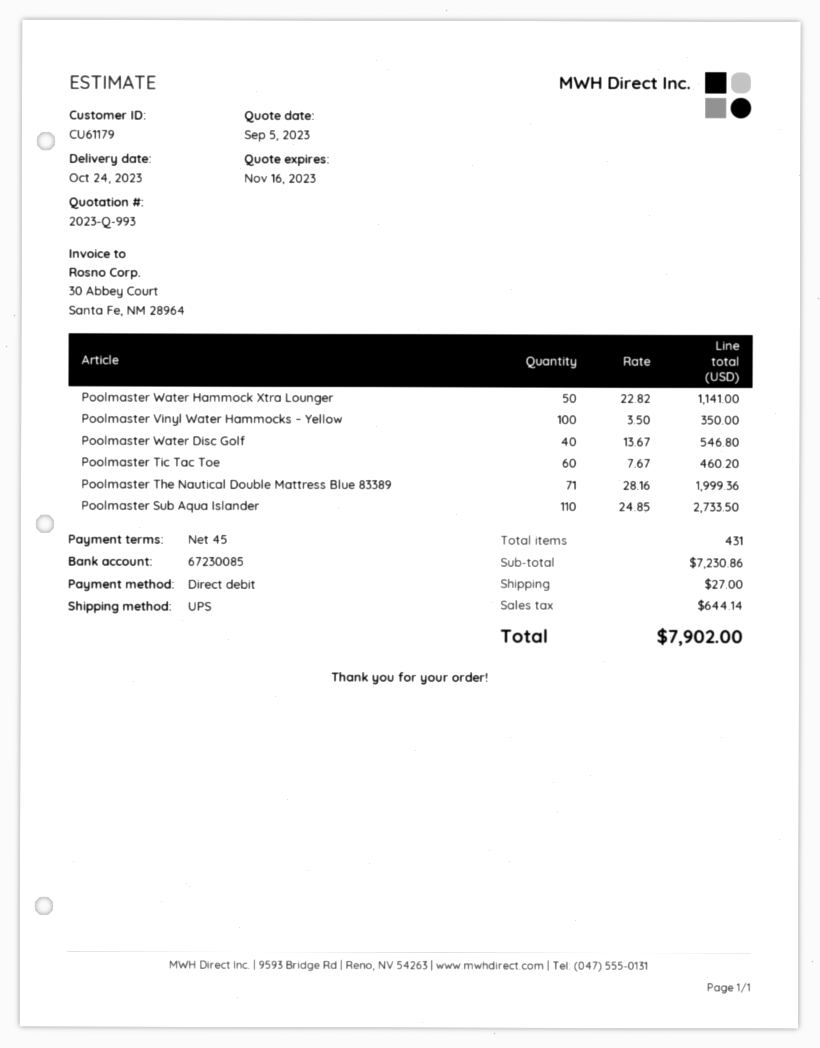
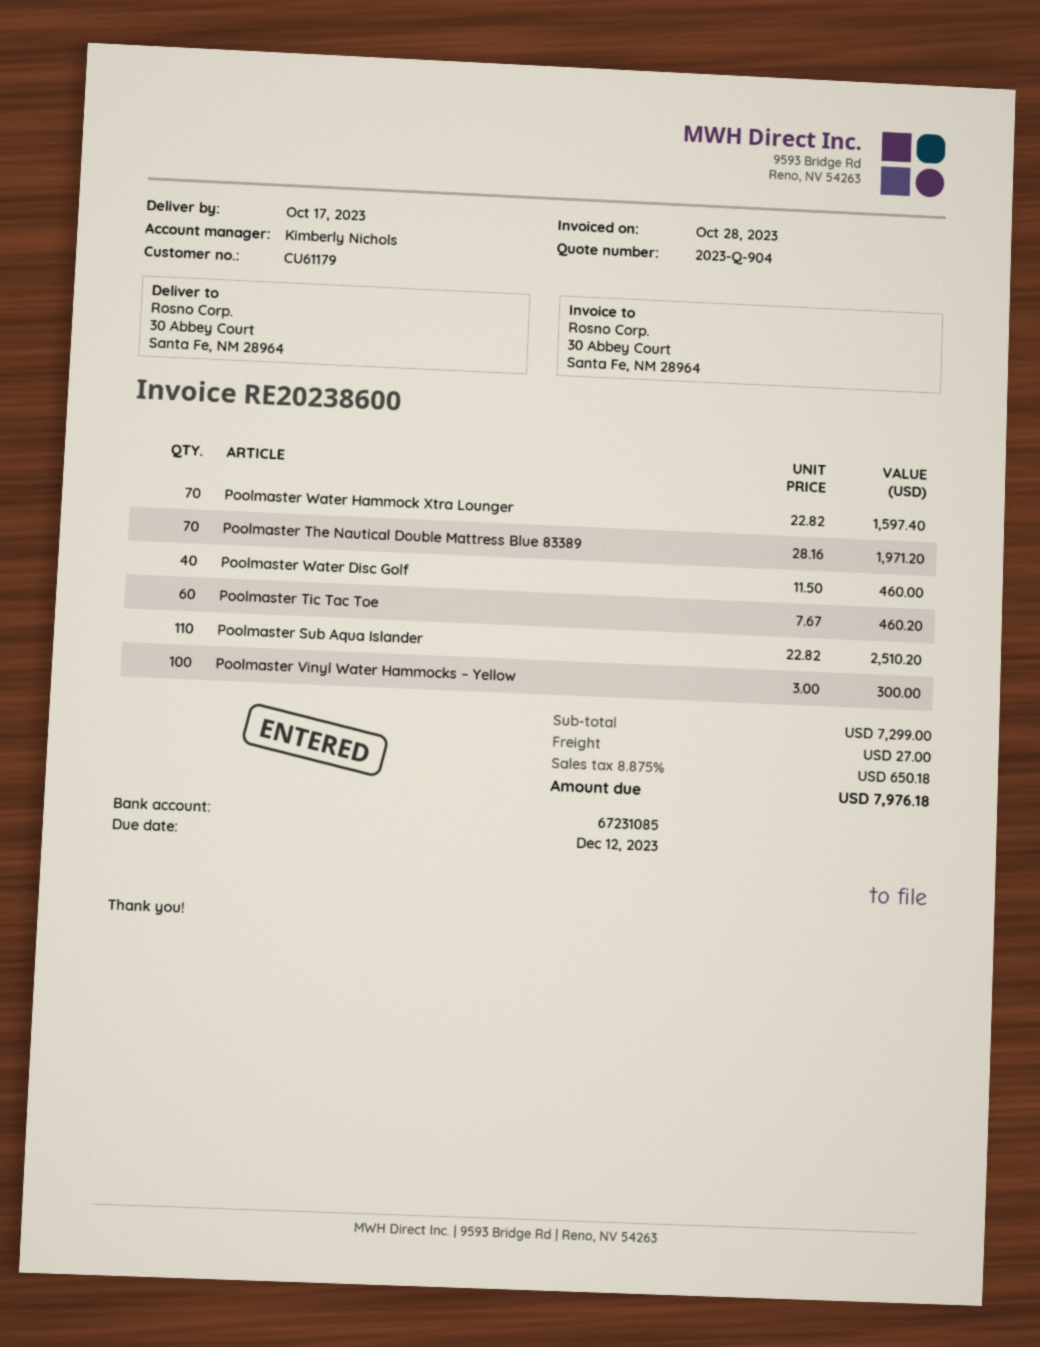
quote number: 2023-Q-993 -> 2023-Q-904
delivery date: 2023-10-24 -> 2023-10-17
bank account: 67230085 -> 67231085
Poolmaster Water Hammock Xtra Lounger: 50 x 22.82 = 1141.00 -> 70 x 22.82 = 1597.40
Poolmaster Vinyl Water Hammocks – Yellow: 100 x 3.50 = 350.00 -> 100 x 3.00 = 300.00
Poolmaster Water Disc Golf: 40 x 13.67 = 546.80 -> 40 x 11.50 = 460.00
Poolmaster The Nautical Double Mattress Blue 83389: 71 x 28.16 = 1999.36 -> 70 x 28.16 = 1971.20
Poolmaster Sub Aqua Islander: 110 x 24.85 = 2733.50 -> 110 x 22.82 = 2510.20
subtotal: 7230.86 -> 7299.00
tax: 644.14 -> 650.18
total: 7902.00 -> 7976.18

